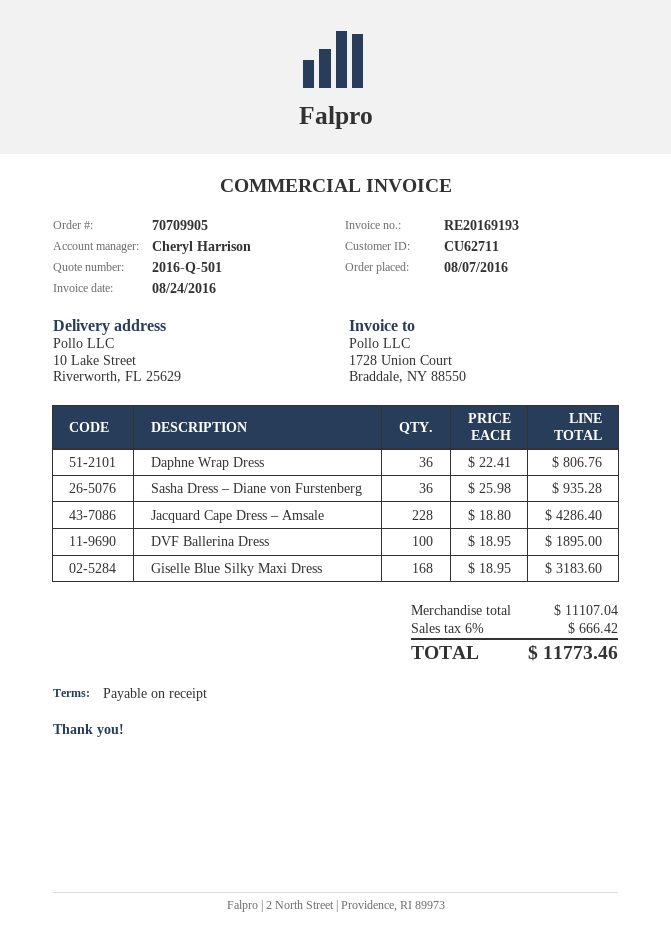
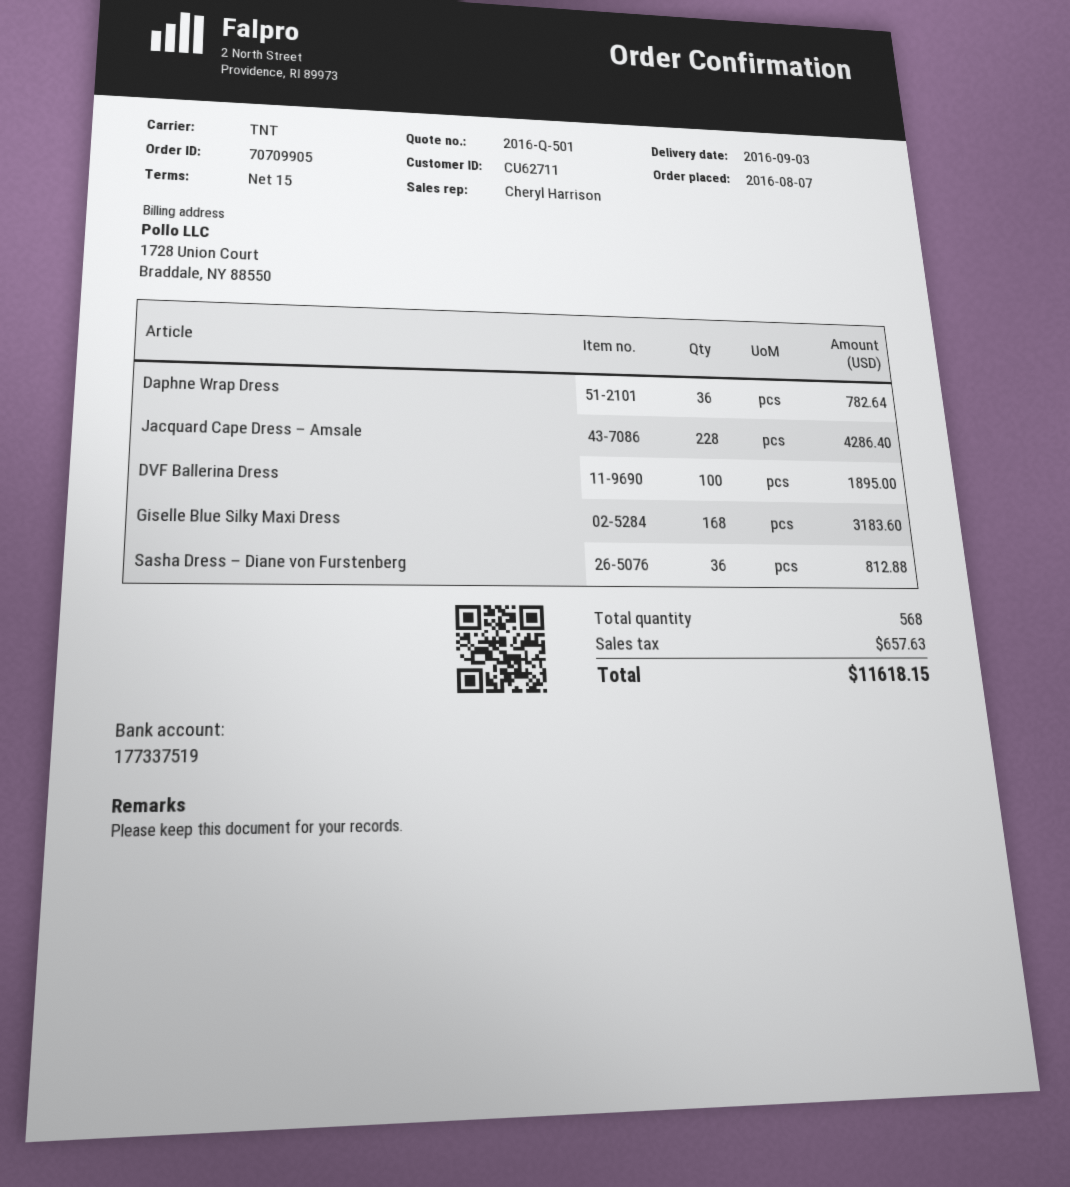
payment terms: on receipt -> 15 days
Daphne Wrap Dress: 36 for 806.76 -> 36 for 782.64
Sasha Dress – Diane von Furstenberg: 36 for 935.28 -> 36 for 812.88
tax: 666.42 -> 657.63
total: 11773.46 -> 11618.15

